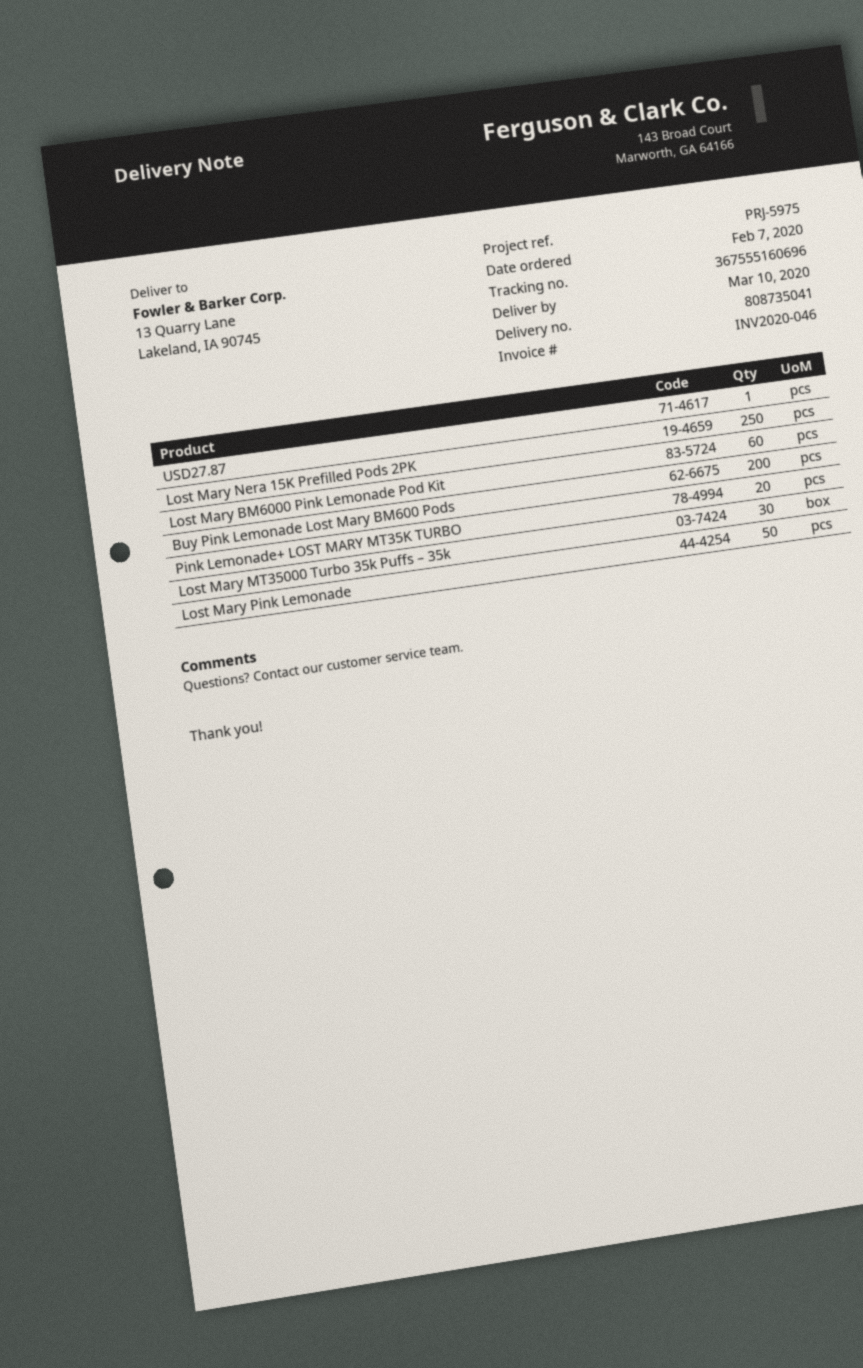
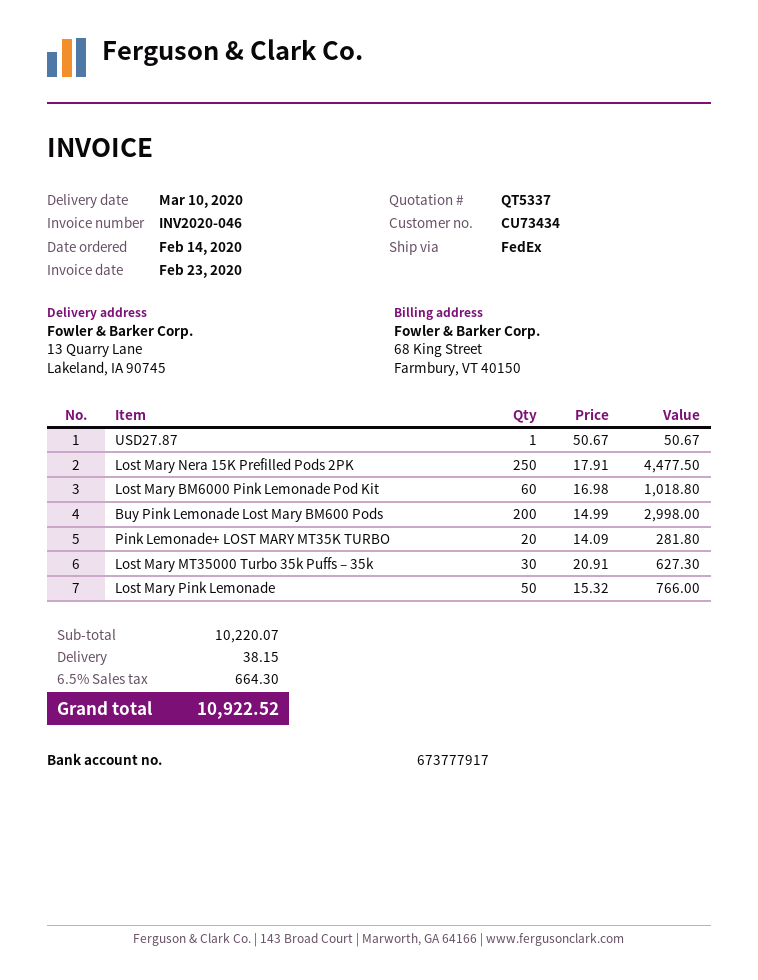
order date: 2020-02-07 -> 2020-02-14

